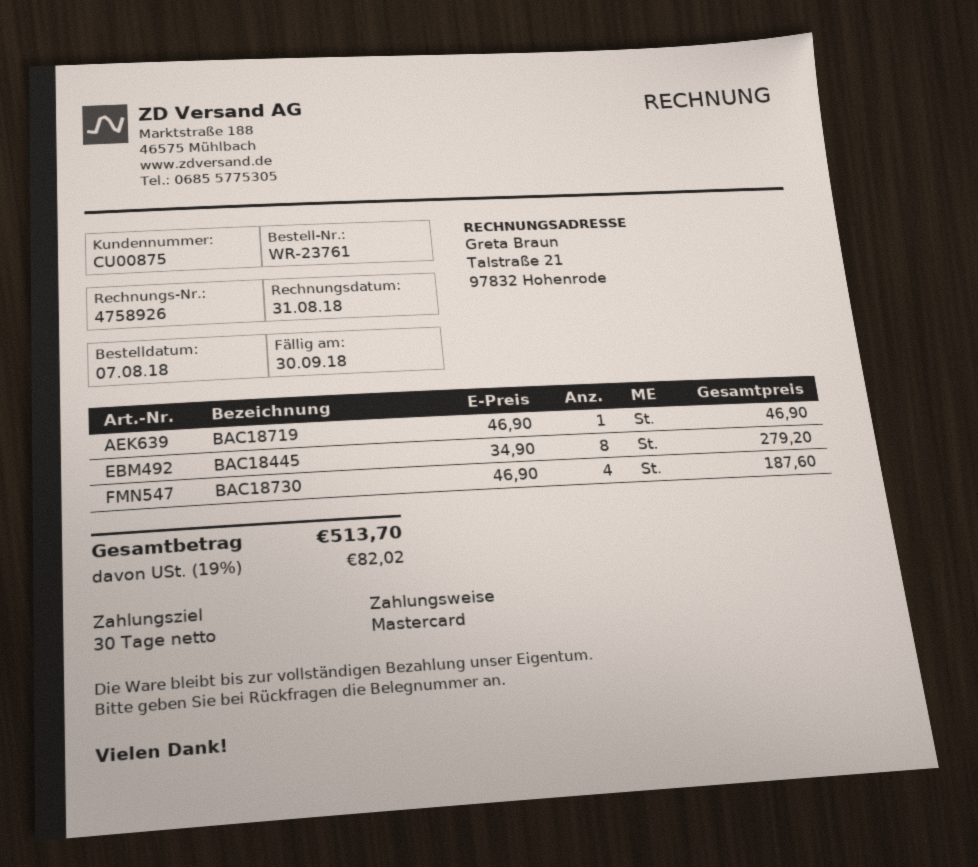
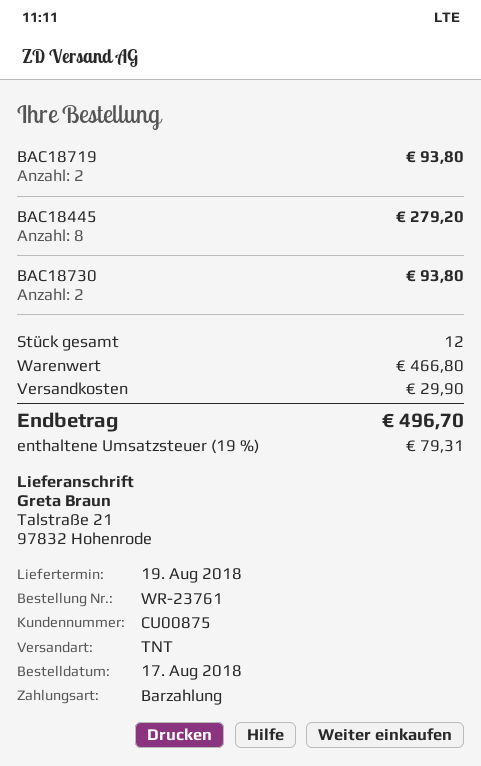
order date: 2018-08-07 -> 2018-08-17
payment method: Mastercard -> cash
BAC18719: 1 for 46.90 -> 2 for 93.80
BAC18730: 4 for 187.60 -> 2 for 93.80
shipping: none -> 29.90
tax: 19% = 82.02 -> 19% = 79.31
total: 513.70 -> 496.70

